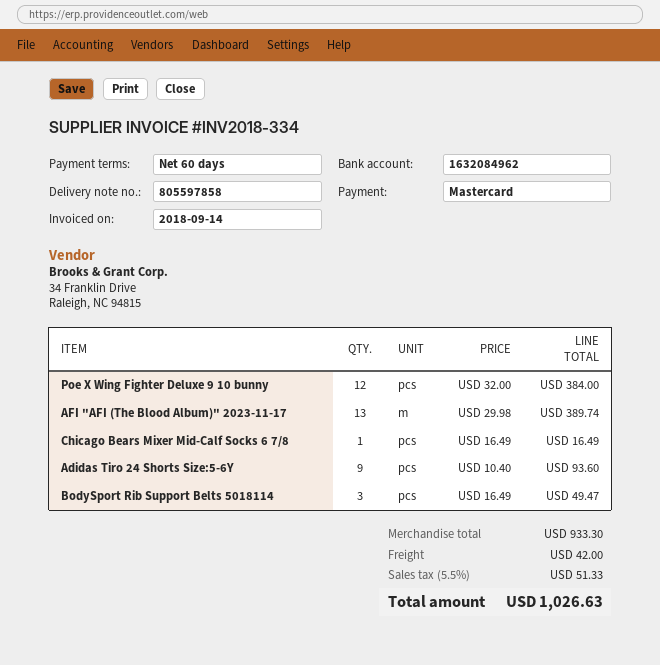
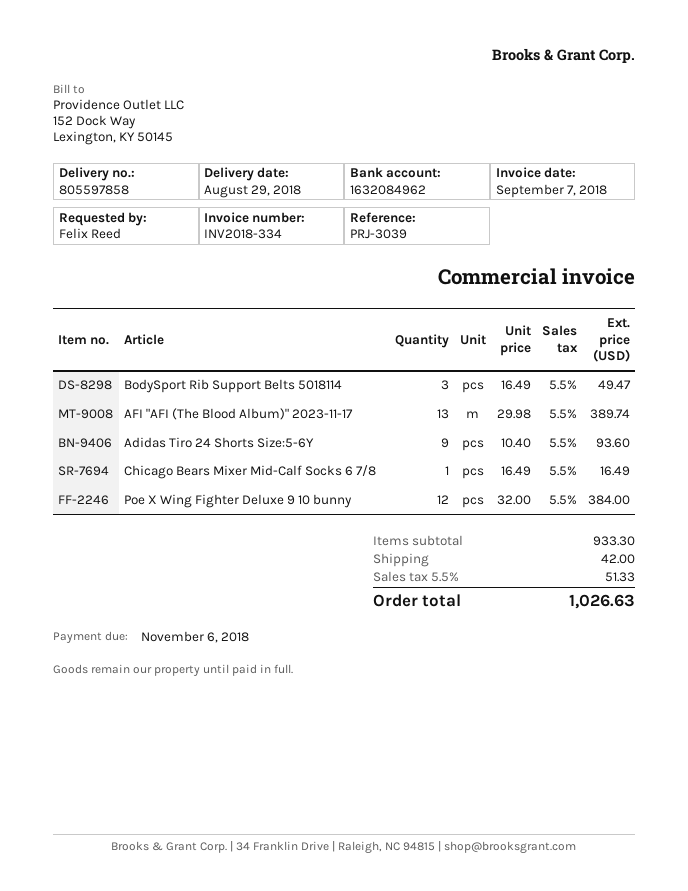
invoice date: 2018-09-14 -> 2018-09-07

